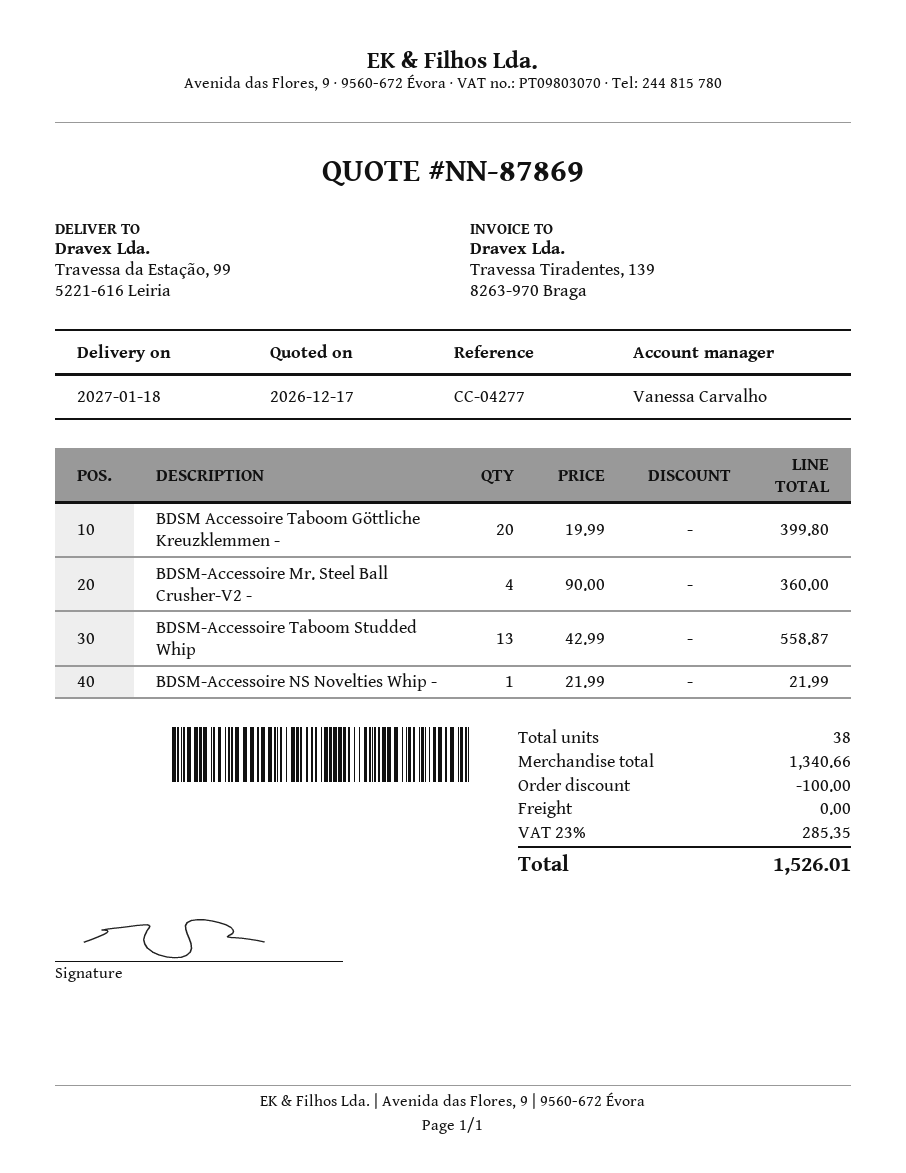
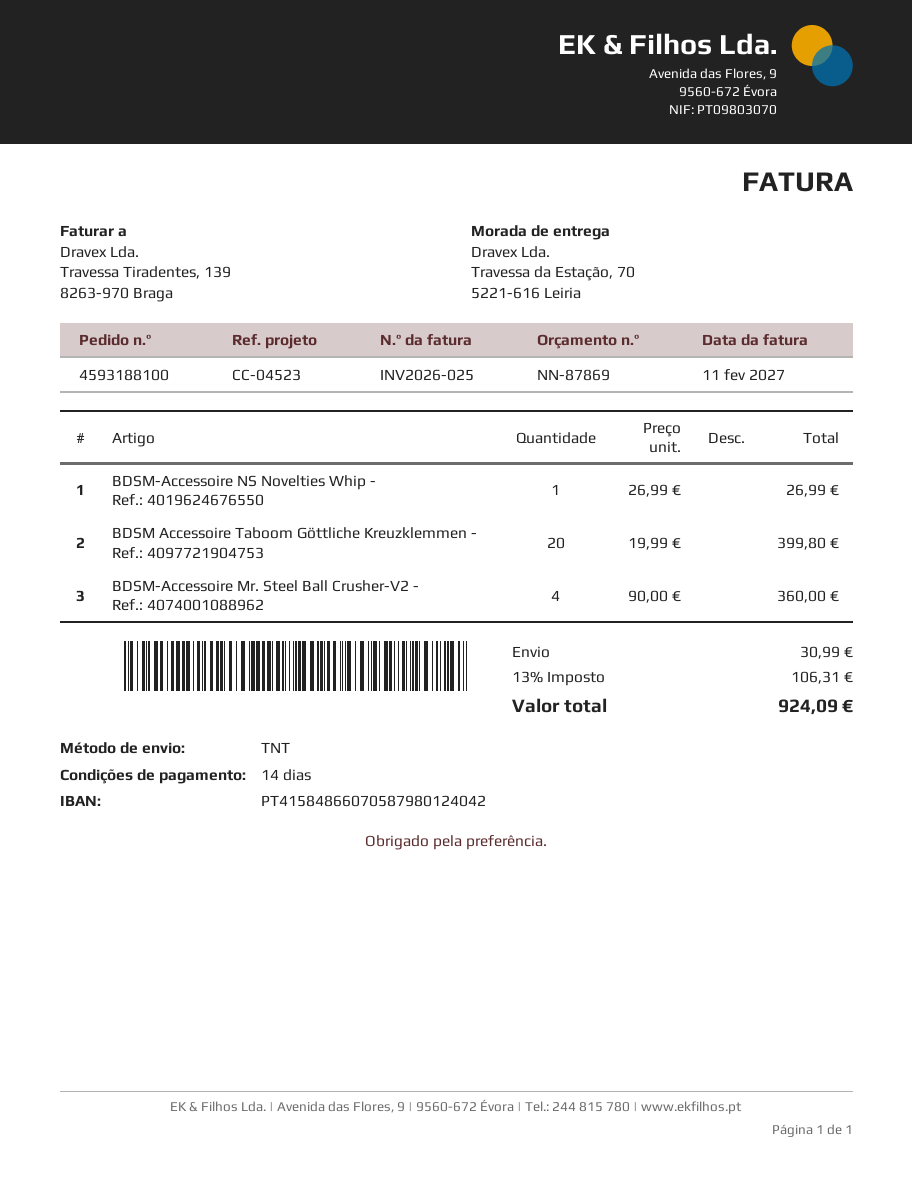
reference: CC-04277 -> CC-04523
ship to: Travessa da Estação, 99, 5221-616 Leiria -> Travessa da Estação, 70, 5221-616 Leiria
BDSM-Accessoire Taboom Studded Whip: 13 x 42.99 = 558.87 -> none
BDSM-Accessoire NS Novelties Whip -: 1 x 21.99 = 21.99 -> 1 x 26.99 = 26.99
discount: 100.00 -> none
shipping: 0.00 -> 30.99
tax: 23% = 285.35 -> 13% = 106.31
total: 1526.01 -> 924.09

